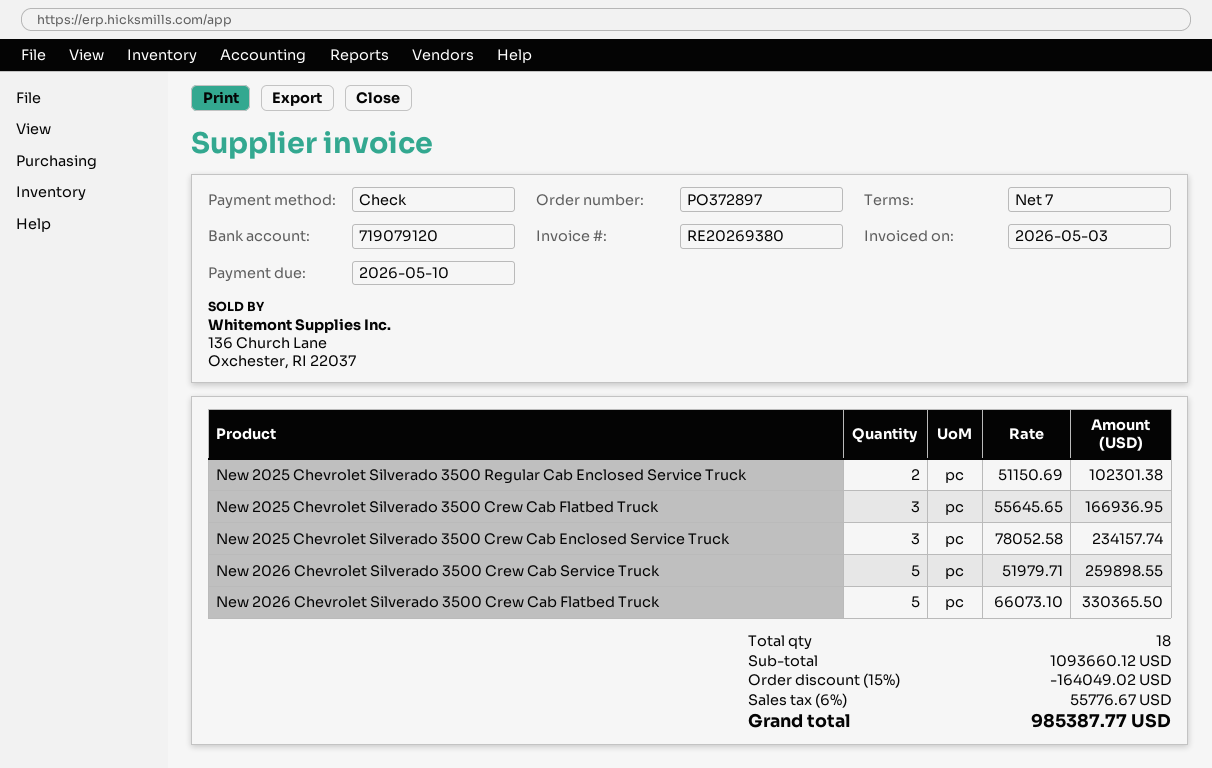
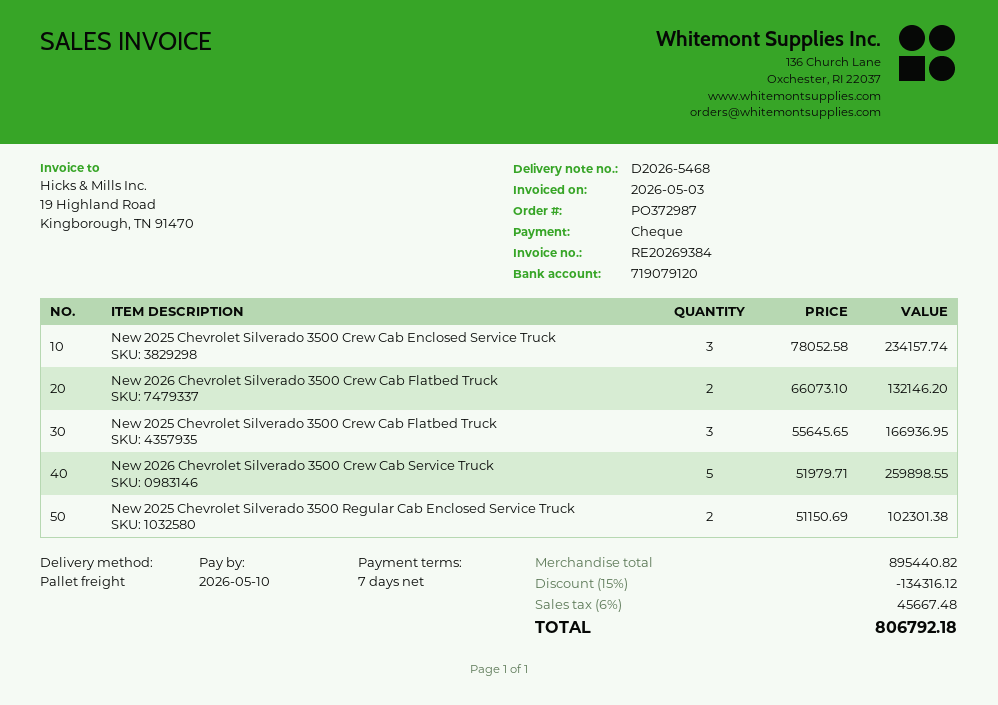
order number: PO372897 -> PO372987
invoice number: RE20269380 -> RE20269384
New 2026 Chevrolet Silverado 3500 Crew Cab Flatbed Truck: 5 x 66073.10 = 330365.50 -> 2 x 66073.10 = 132146.20
subtotal: 1093660.12 -> 895440.82
discount: 15% = 164049.02 -> 15% = 134316.12
tax: 6% = 55776.67 -> 6% = 45667.48
total: 985387.77 -> 806792.18

